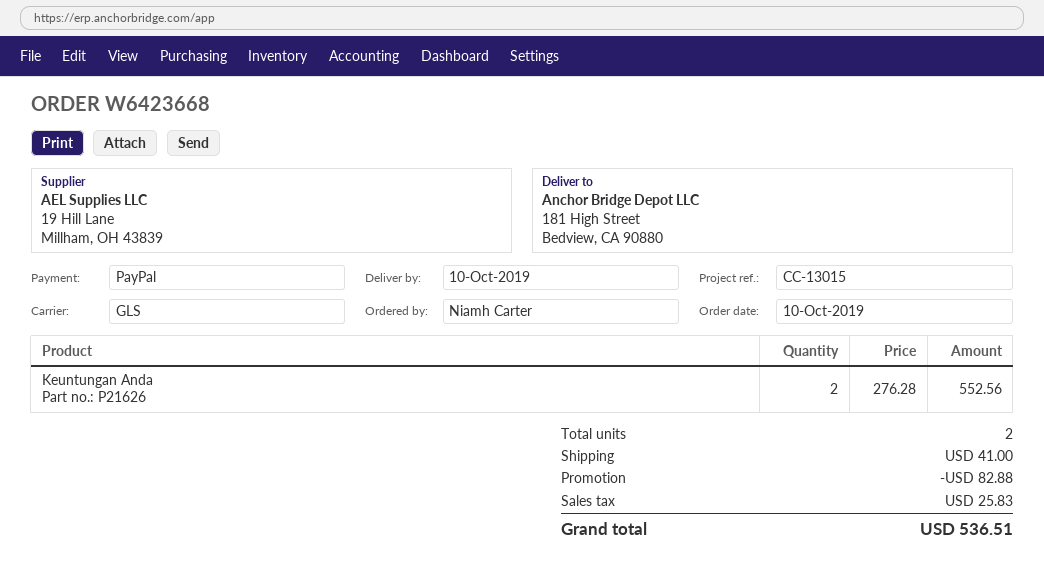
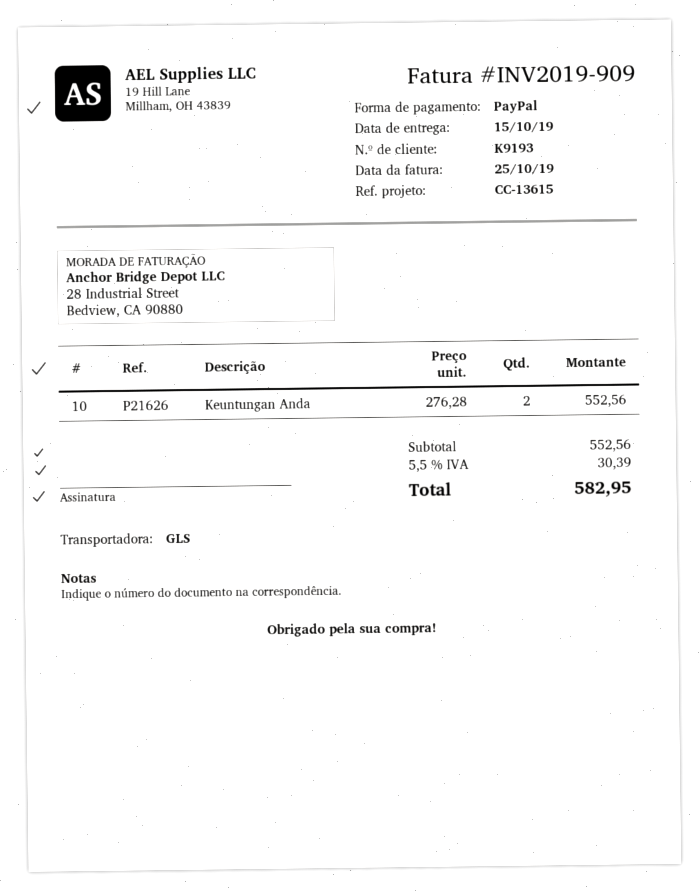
delivery date: 2019-10-10 -> 2019-10-15
reference: CC-13015 -> CC-13615
discount: 82.88 -> none
shipping: 41.00 -> none
tax: 25.83 -> 30.39
total: 536.51 -> 582.95

